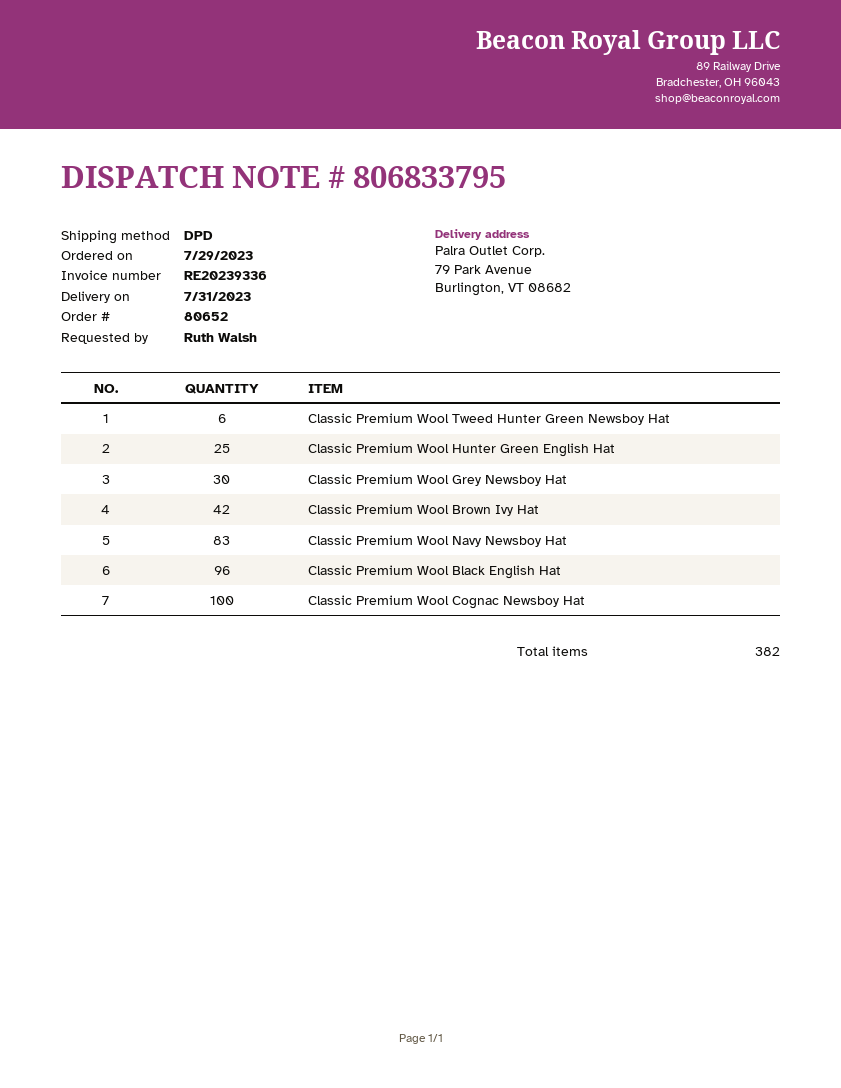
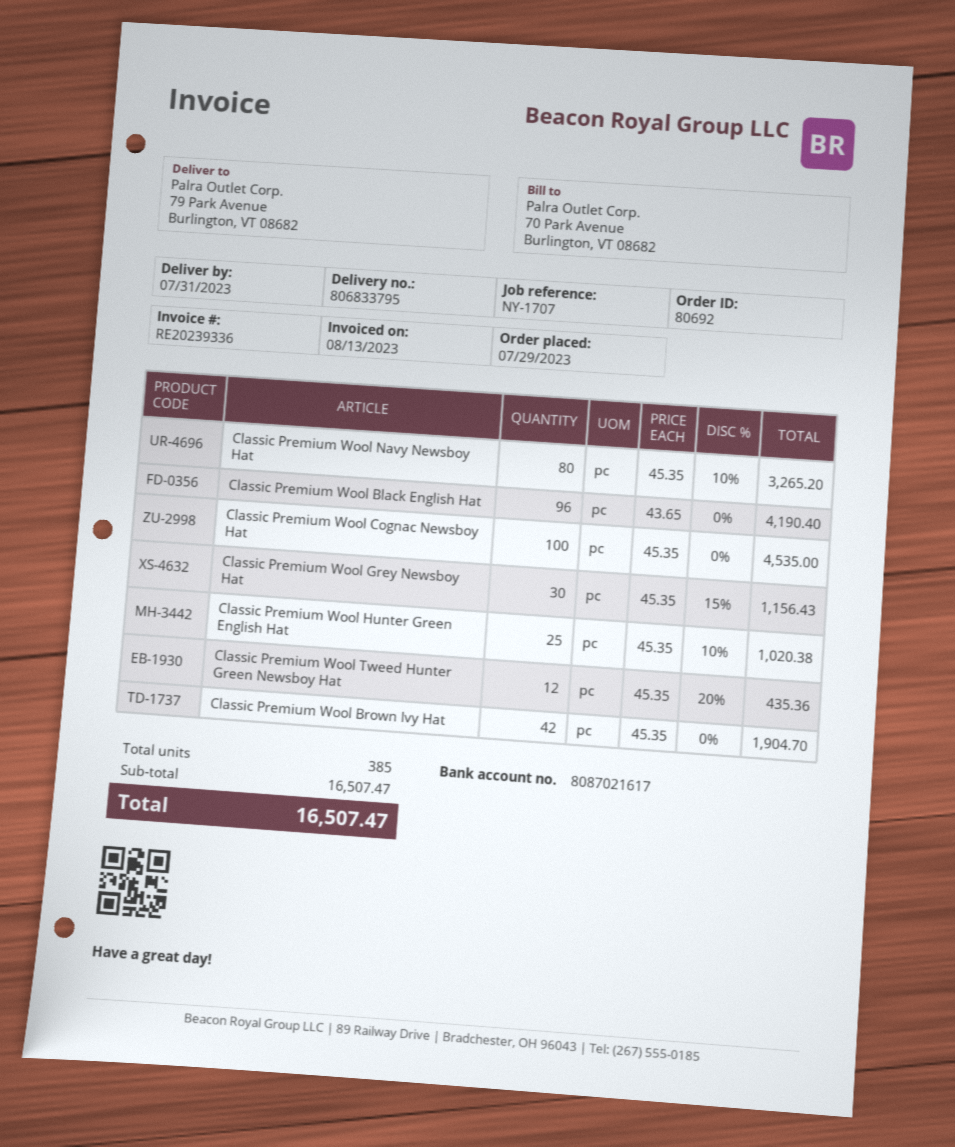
order number: 80652 -> 80692
Classic Premium Wool Tweed Hunter Green Newsboy Hat: 6 -> 12
Classic Premium Wool Navy Newsboy Hat: 83 -> 80
total quantity: 382 -> 385

